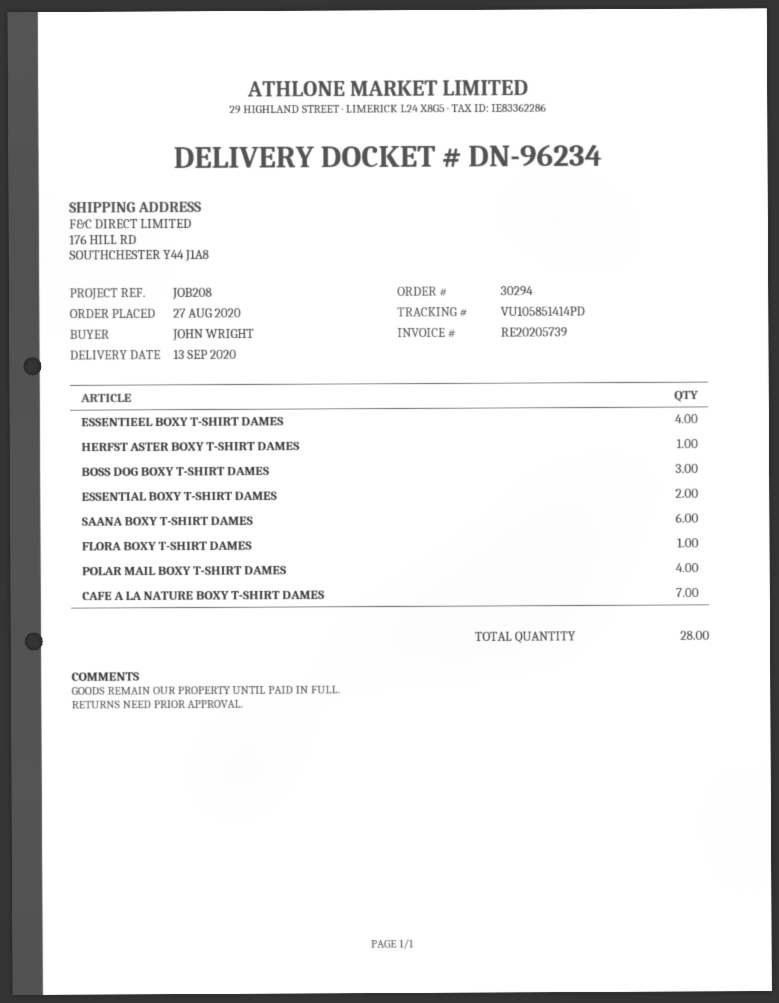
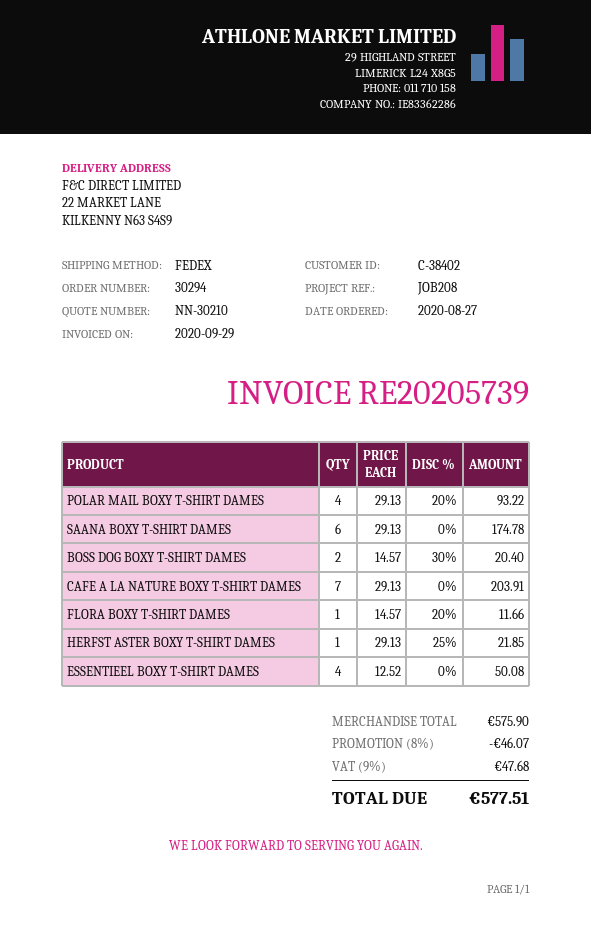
ship to: 176 HILL RD, SOUTHCHESTER Y44 J1A8 -> 22 MARKET LANE, KILKENNY N63 S4S9
BOSS DOG BOXY T-SHIRT DAMES: 3 -> 2
ESSENTIAL BOXY T-SHIRT DAMES: 2 -> none

